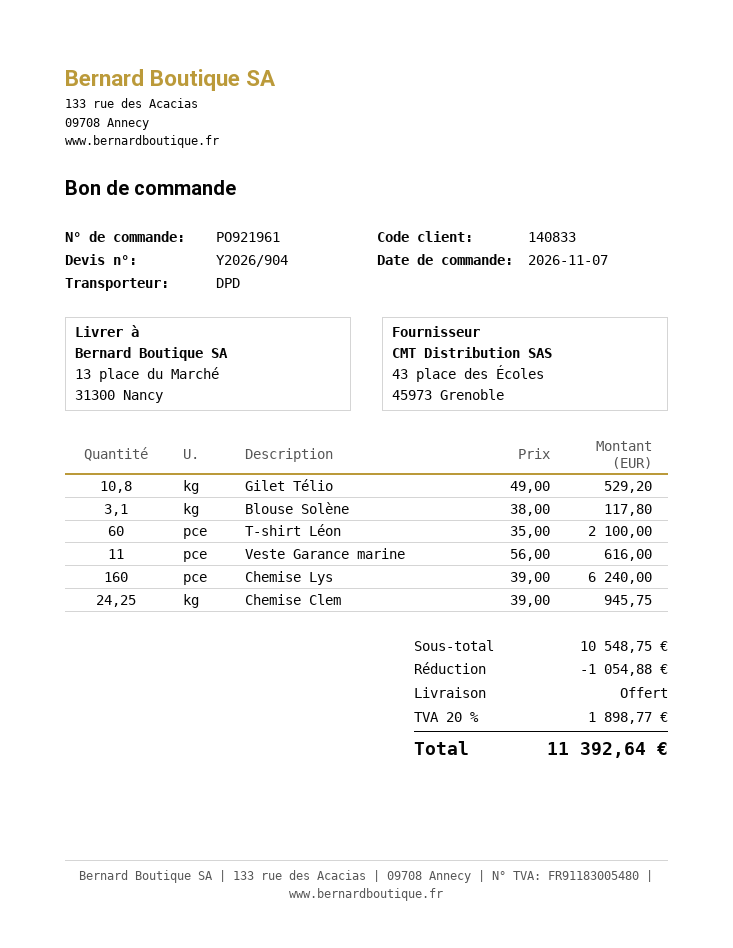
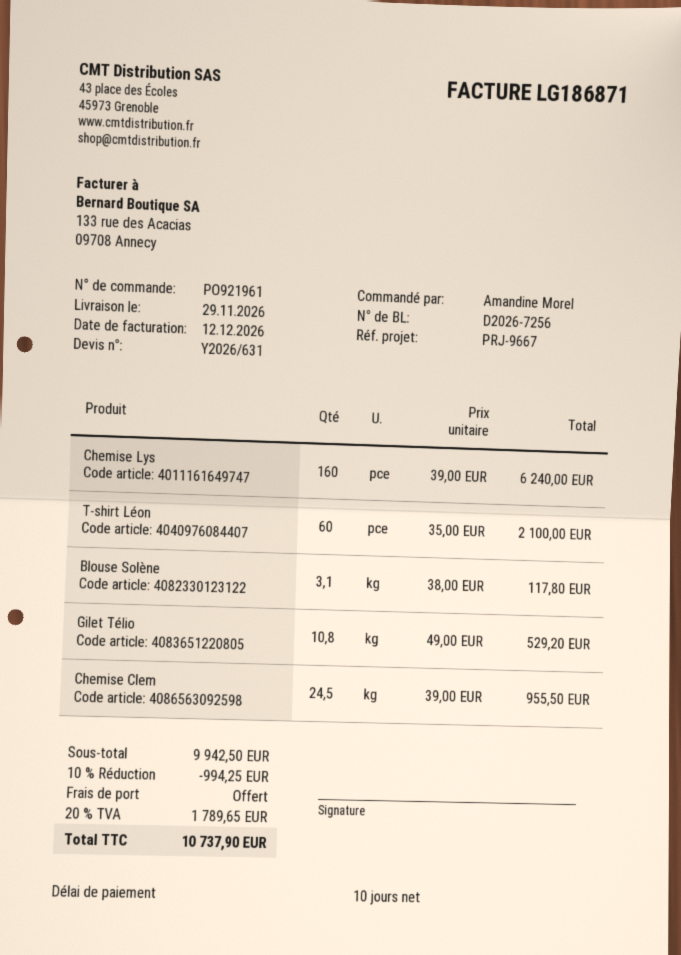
quote number: Y2026/904 -> Y2026/631
Veste Garance marine: 11 x 56.00 = 616.00 -> none
Chemise Clem: 24.25 x 39.00 = 945.75 -> 24.5 x 39.00 = 955.50
subtotal: 10548.75 -> 9942.50
discount: 1054.88 -> 994.25
tax: 20% = 1898.77 -> 20% = 1789.65
total: 11392.64 -> 10737.90

